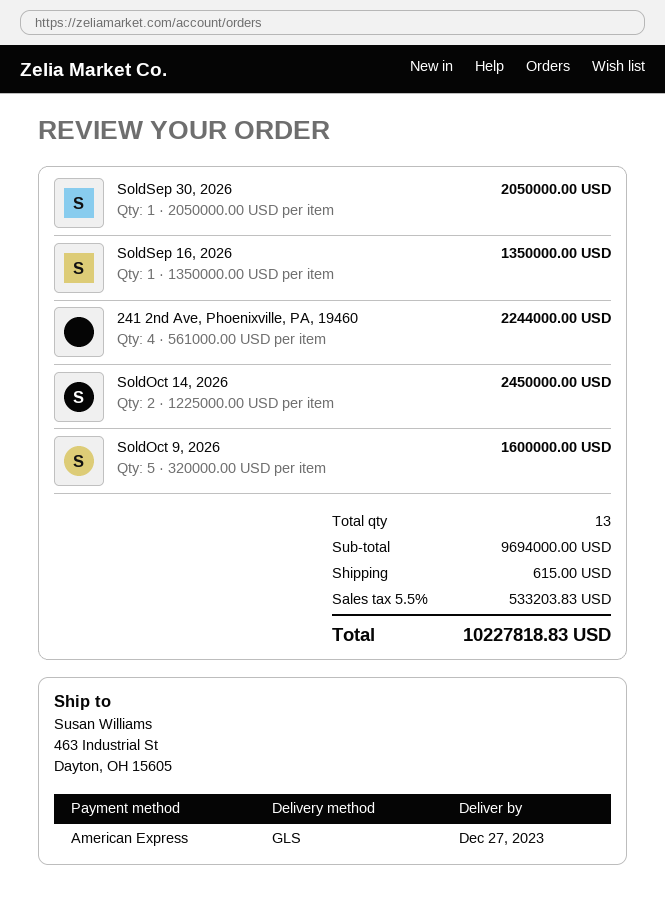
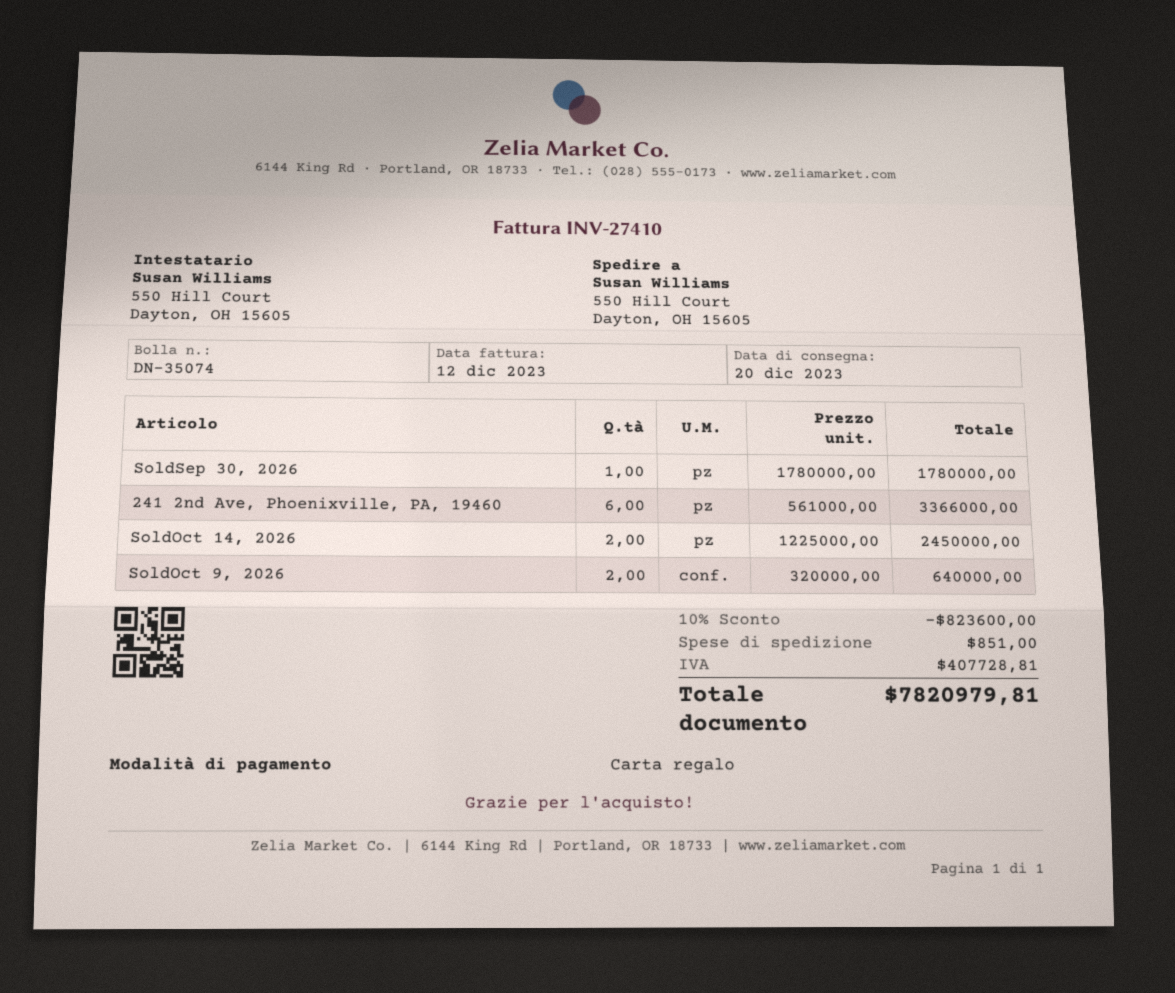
delivery date: 2023-12-27 -> 2023-12-20
payment method: American Express -> gift card
ship to: 463 Industrial St, Dayton, OH 15605 -> 550 Hill Court, Dayton, OH 15605
SoldSep 30, 2026: 1 x 2050000.00 = 2050000.00 -> 1 x 1780000.00 = 1780000.00
SoldSep 16, 2026: 1 x 1350000.00 = 1350000.00 -> none
241 2nd Ave, Phoenixville, PA, 19460: 4 x 561000.00 = 2244000.00 -> 6 x 561000.00 = 3366000.00
SoldOct 9, 2026: 5 x 320000.00 = 1600000.00 -> 2 x 320000.00 = 640000.00
discount: none -> 10% = 823600.00
shipping: 615.00 -> 851.00
tax: 533203.83 -> 407728.81
total: 10227818.83 -> 7820979.81

